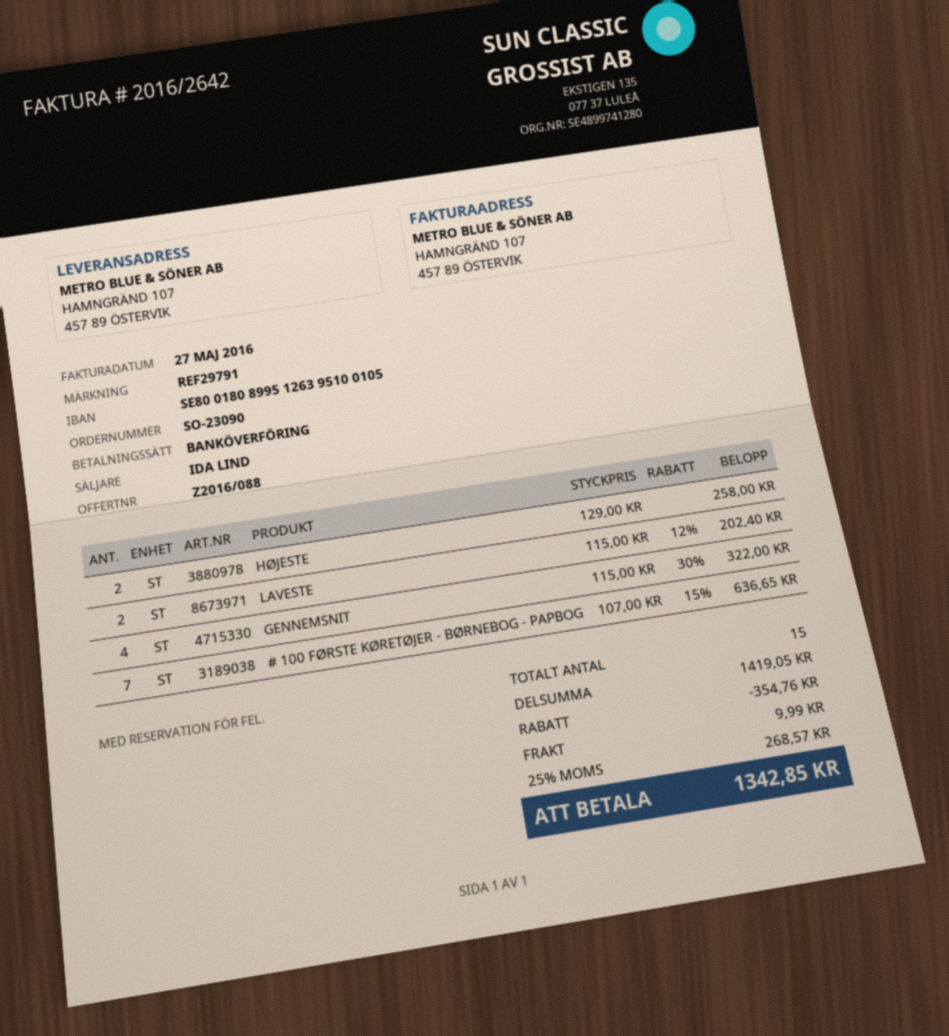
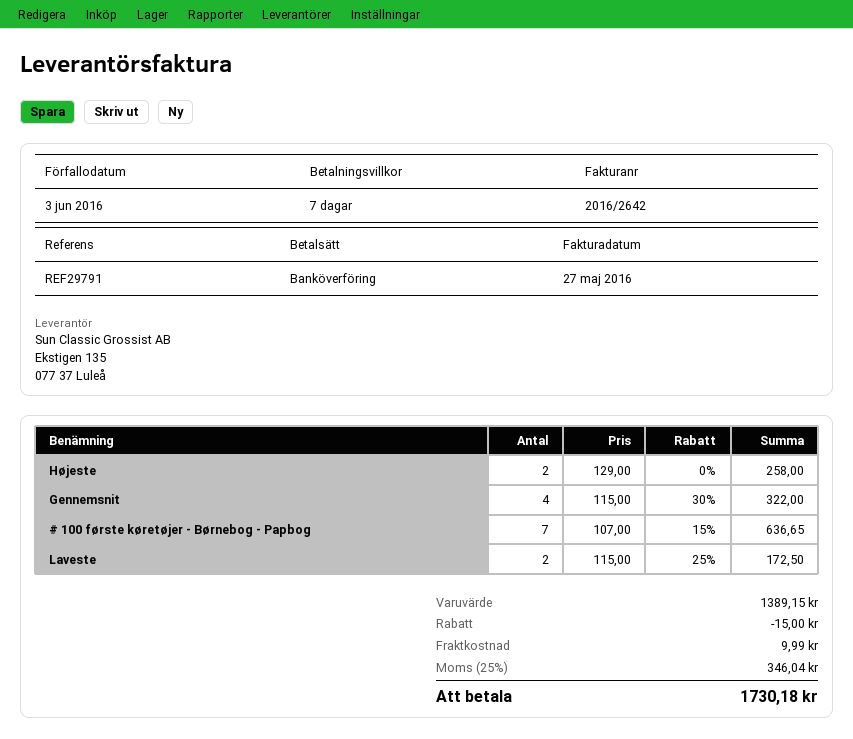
LAVESTE: 2 x 115.00 - 12% = 202.40 -> 2 x 115.00 - 25% = 172.50
subtotal: 1419.05 -> 1389.15
discount: 354.76 -> 15.00
tax: 25% = 268.57 -> 25% = 346.04
total: 1342.85 -> 1730.18

